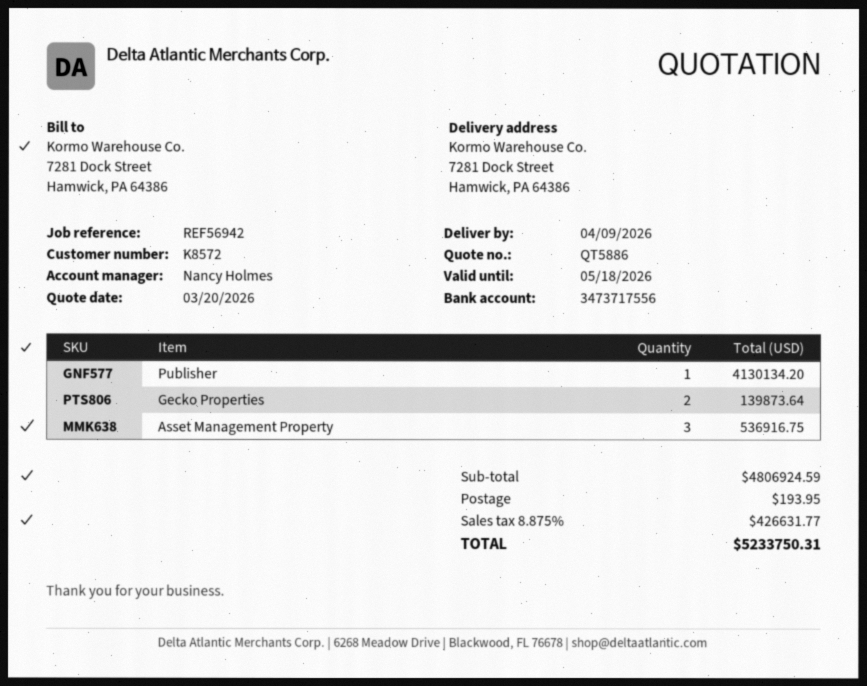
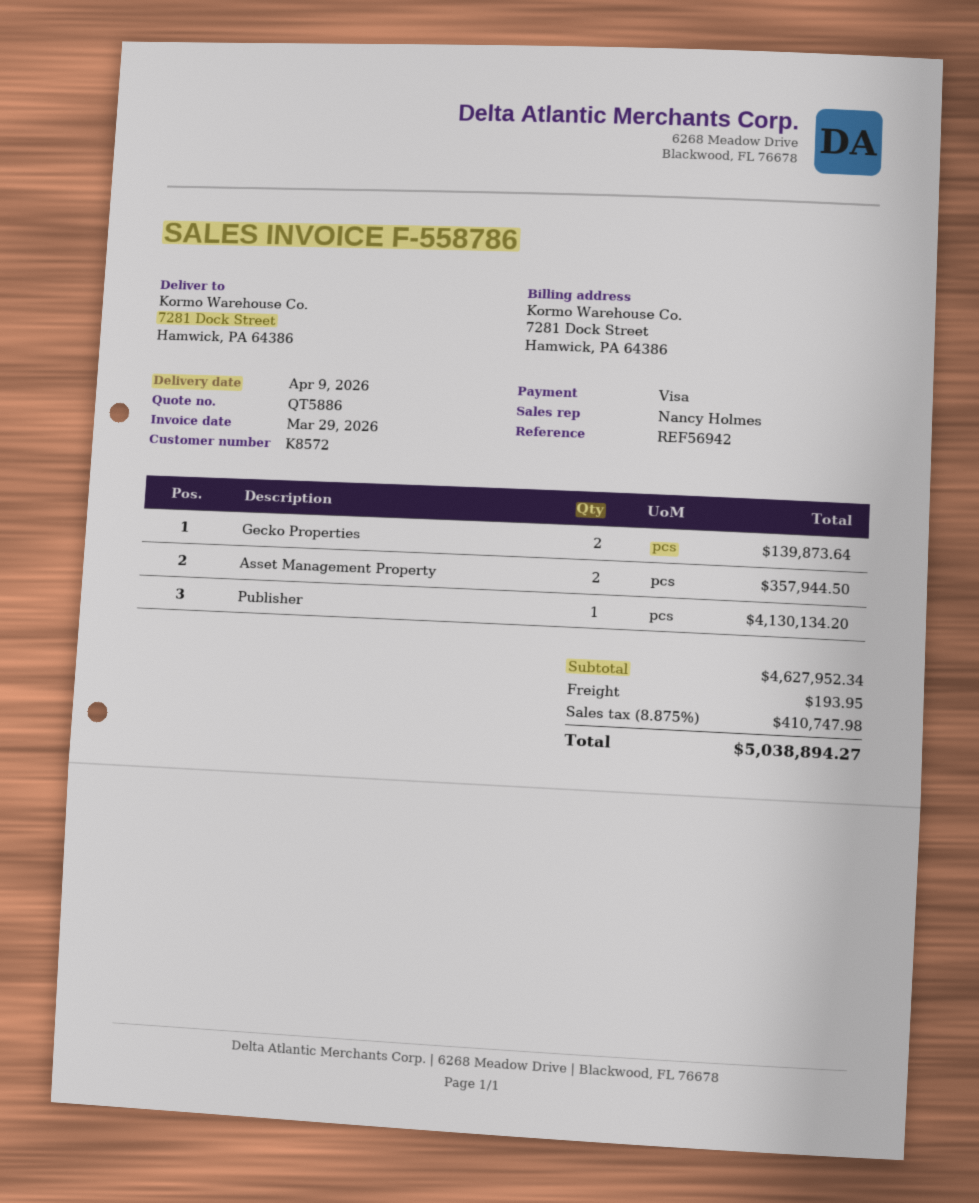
Asset Management Property: 3 for 536916.75 -> 2 for 357944.50
subtotal: 4806924.59 -> 4627952.34
tax: 8.875% = 426631.77 -> 8.875% = 410747.98
total: 5233750.31 -> 5038894.27

